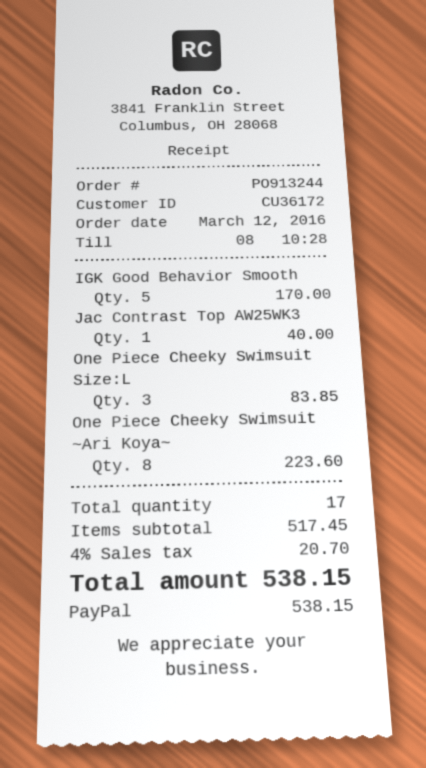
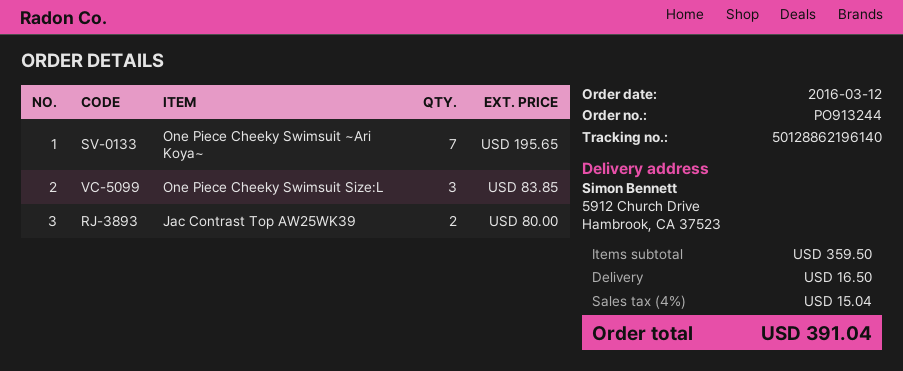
IGK Good Behavior Smooth: 5 for 170.00 -> none
Jac Contrast Top AW25WK3: 1 for 40.00 -> 2 for 80.00
One Piece Cheeky Swimsuit ~Ari Koya~: 8 for 223.60 -> 7 for 195.65
subtotal: 517.45 -> 359.50
shipping: none -> 16.50
tax: 4% = 20.70 -> 4% = 15.04
total: 538.15 -> 391.04

